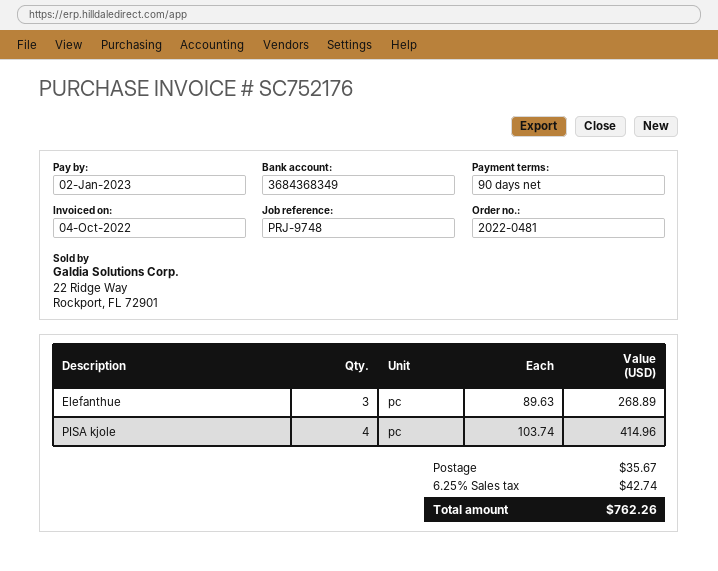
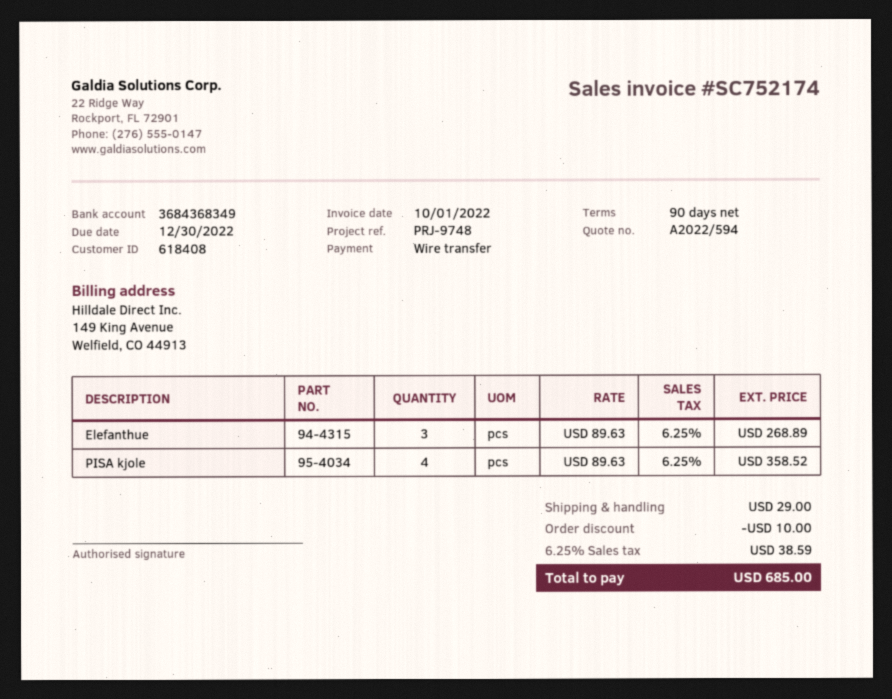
invoice number: SC752176 -> SC752174
invoice date: 2022-10-04 -> 2022-10-01
due date: 2023-01-02 -> 2022-12-30
PISA kjole: 4 x 103.74 = 414.96 -> 4 x 89.63 = 358.52
discount: none -> 10.00
shipping: 35.67 -> 29.00
tax: 6.25% = 42.74 -> 6.25% = 38.59
total: 762.26 -> 685.00

